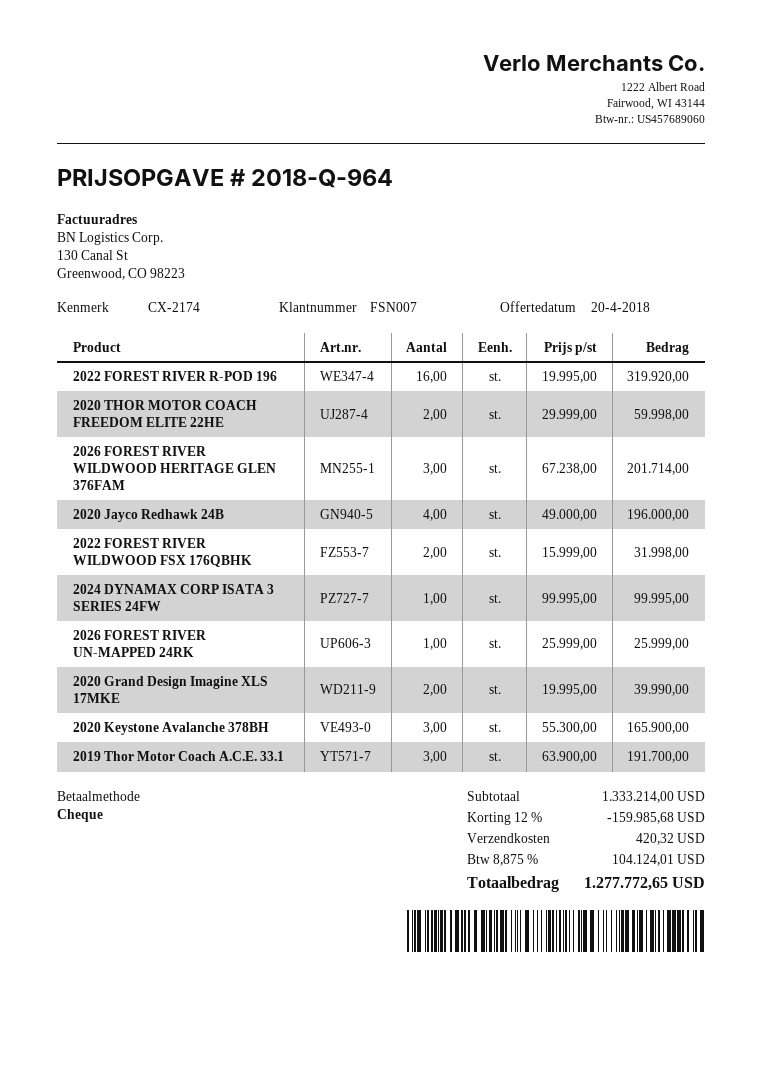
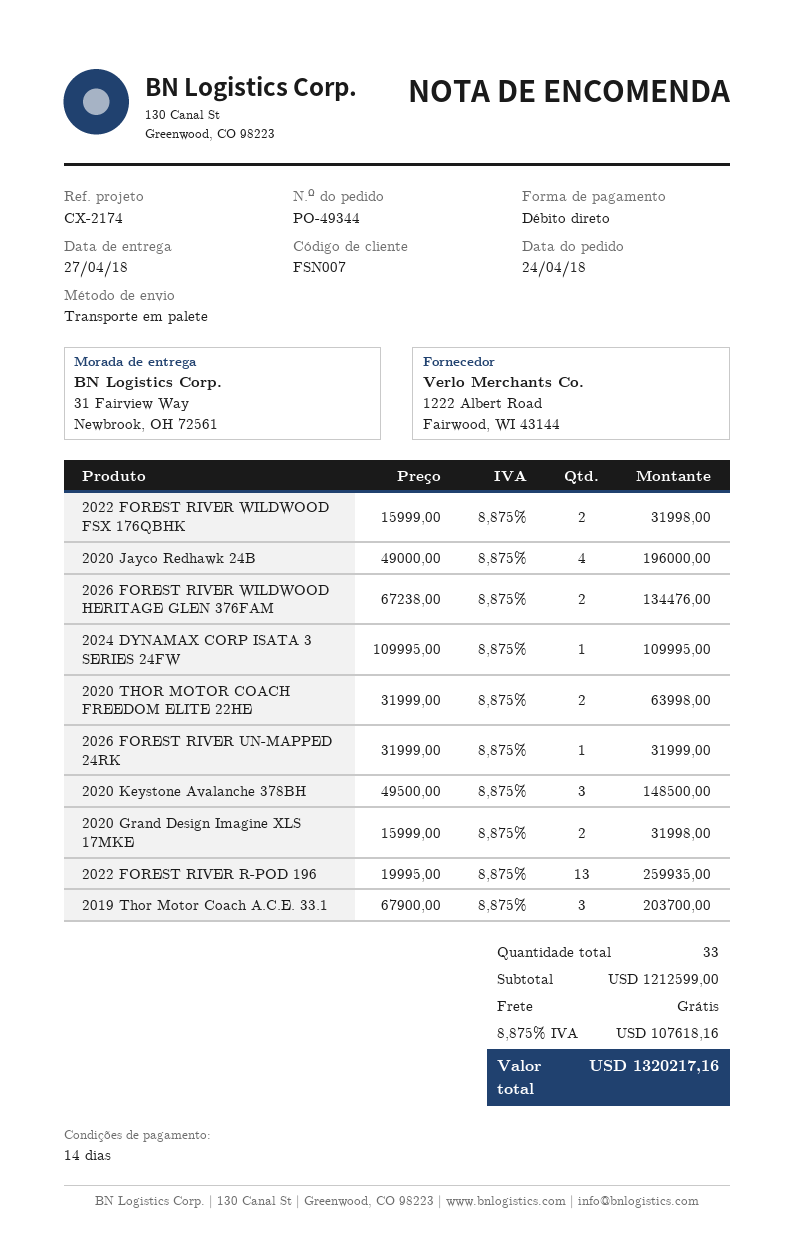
payment method: cheque -> direct debit
2022 FOREST RIVER R-POD 196: 16 x 19995.00 = 319920.00 -> 13 x 19995.00 = 259935.00
2020 THOR MOTOR COACH FREEDOM ELITE 22HE: 2 x 29999.00 = 59998.00 -> 2 x 31999.00 = 63998.00
2026 FOREST RIVER WILDWOOD HERITAGE GLEN 376FAM: 3 x 67238.00 = 201714.00 -> 2 x 67238.00 = 134476.00
2024 DYNAMAX CORP ISATA 3 SERIES 24FW: 1 x 99995.00 = 99995.00 -> 1 x 109995.00 = 109995.00
2026 FOREST RIVER UN-MAPPED 24RK: 1 x 25999.00 = 25999.00 -> 1 x 31999.00 = 31999.00
2020 Grand Design Imagine XLS 17MKE: 2 x 19995.00 = 39990.00 -> 2 x 15999.00 = 31998.00
2020 Keystone Avalanche 378BH: 3 x 55300.00 = 165900.00 -> 3 x 49500.00 = 148500.00
2019 Thor Motor Coach A.C.E. 33.1: 3 x 63900.00 = 191700.00 -> 3 x 67900.00 = 203700.00
subtotal: 1333214.00 -> 1212599.00
discount: 12% = 159985.68 -> none
shipping: 420.32 -> 0.00
tax: 8.875% = 104124.01 -> 8.875% = 107618.16
total: 1277772.65 -> 1320217.16

